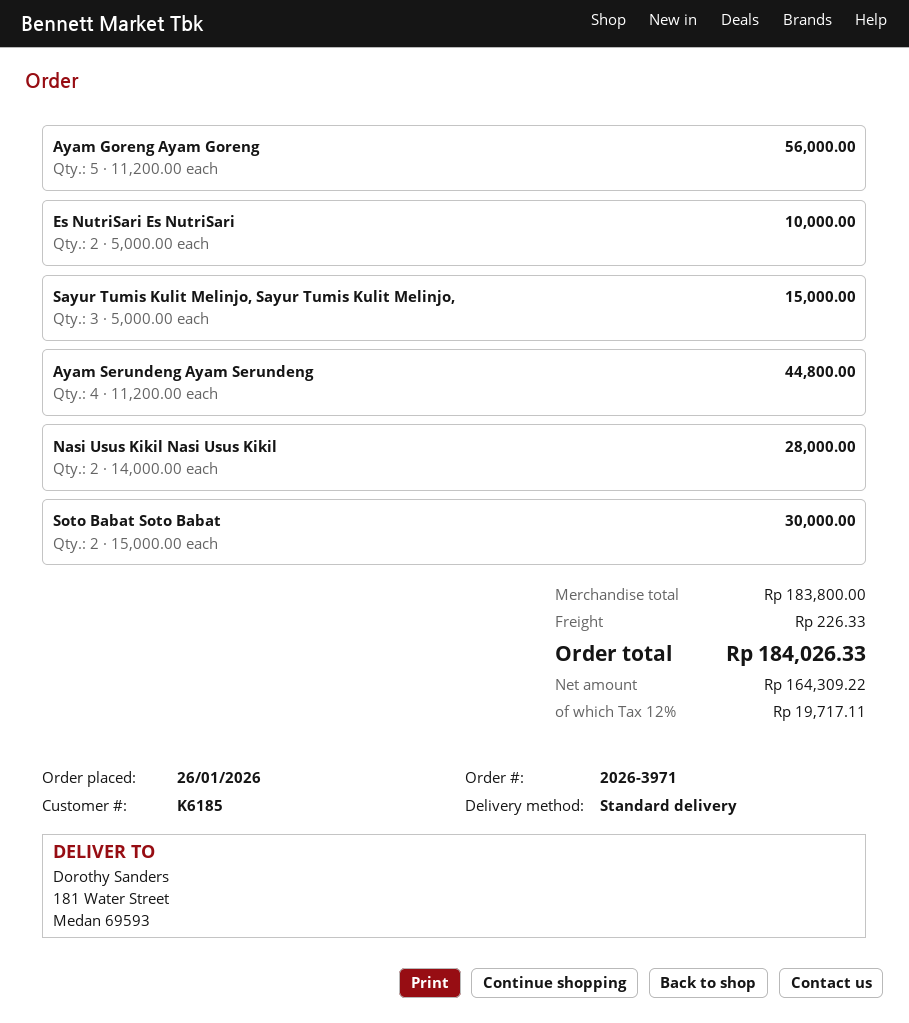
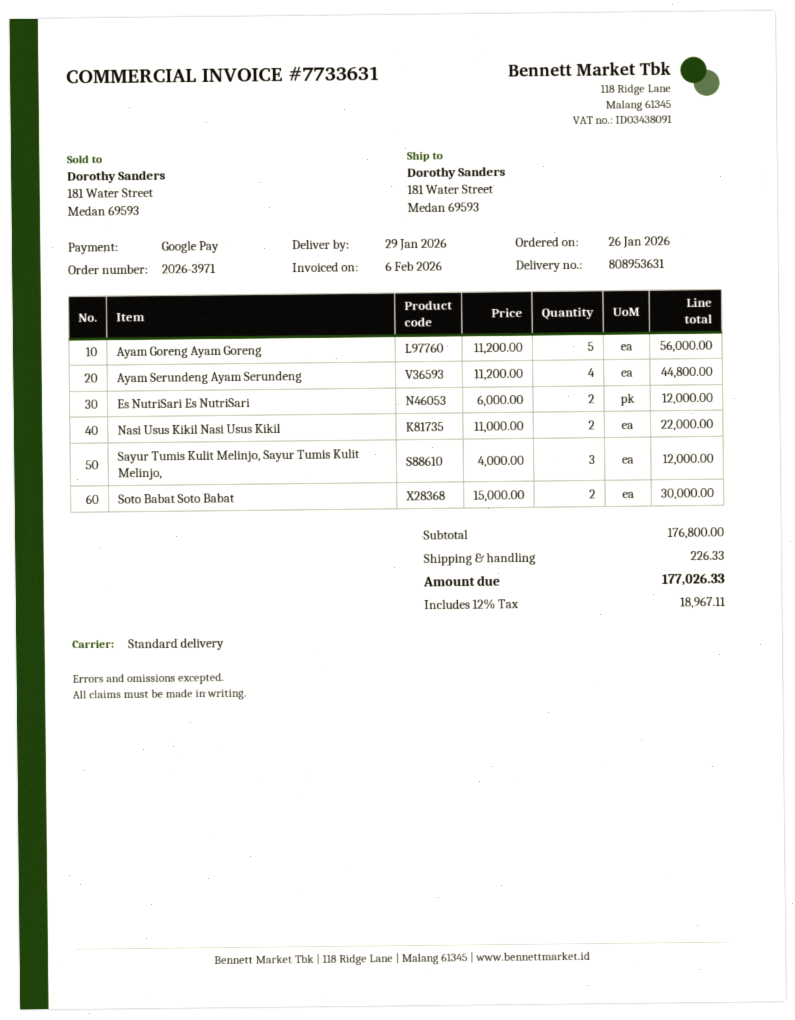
Es NutriSari Es NutriSari: 2 x 5000.00 = 10000.00 -> 2 x 6000.00 = 12000.00
Sayur Tumis Kulit Melinjo, Sayur Tumis Kulit Melinjo,: 3 x 5000.00 = 15000.00 -> 3 x 4000.00 = 12000.00
Nasi Usus Kikil Nasi Usus Kikil: 2 x 14000.00 = 28000.00 -> 2 x 11000.00 = 22000.00
subtotal: 183800.00 -> 176800.00
tax: 12% = 19717.11 -> 12% = 18967.11
total: 184026.33 -> 177026.33

